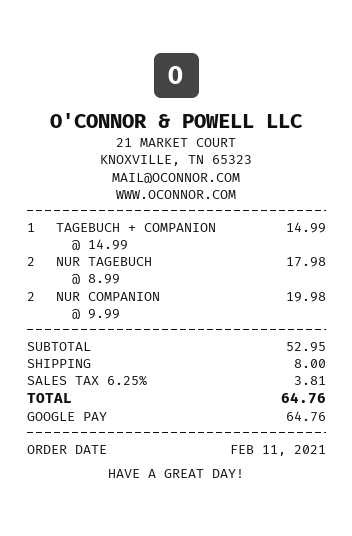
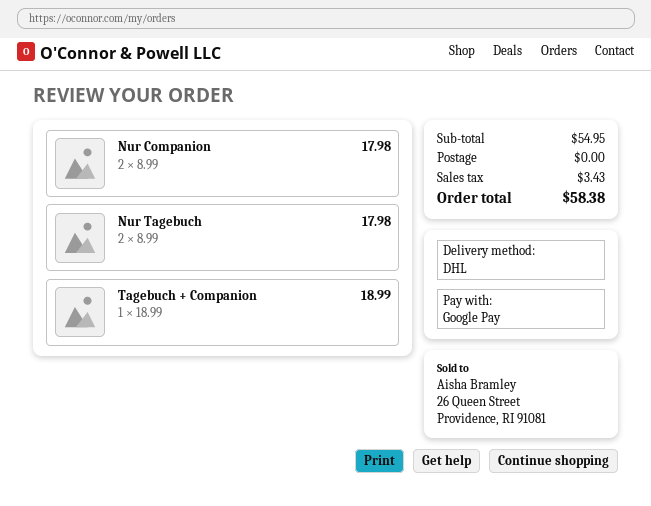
TAGEBUCH + COMPANION: 1 x 14.99 = 14.99 -> 1 x 18.99 = 18.99
NUR COMPANION: 2 x 9.99 = 19.98 -> 2 x 8.99 = 17.98
subtotal: 52.95 -> 54.95
shipping: 8.00 -> 0.00
tax: 3.81 -> 3.43
total: 64.76 -> 58.38

